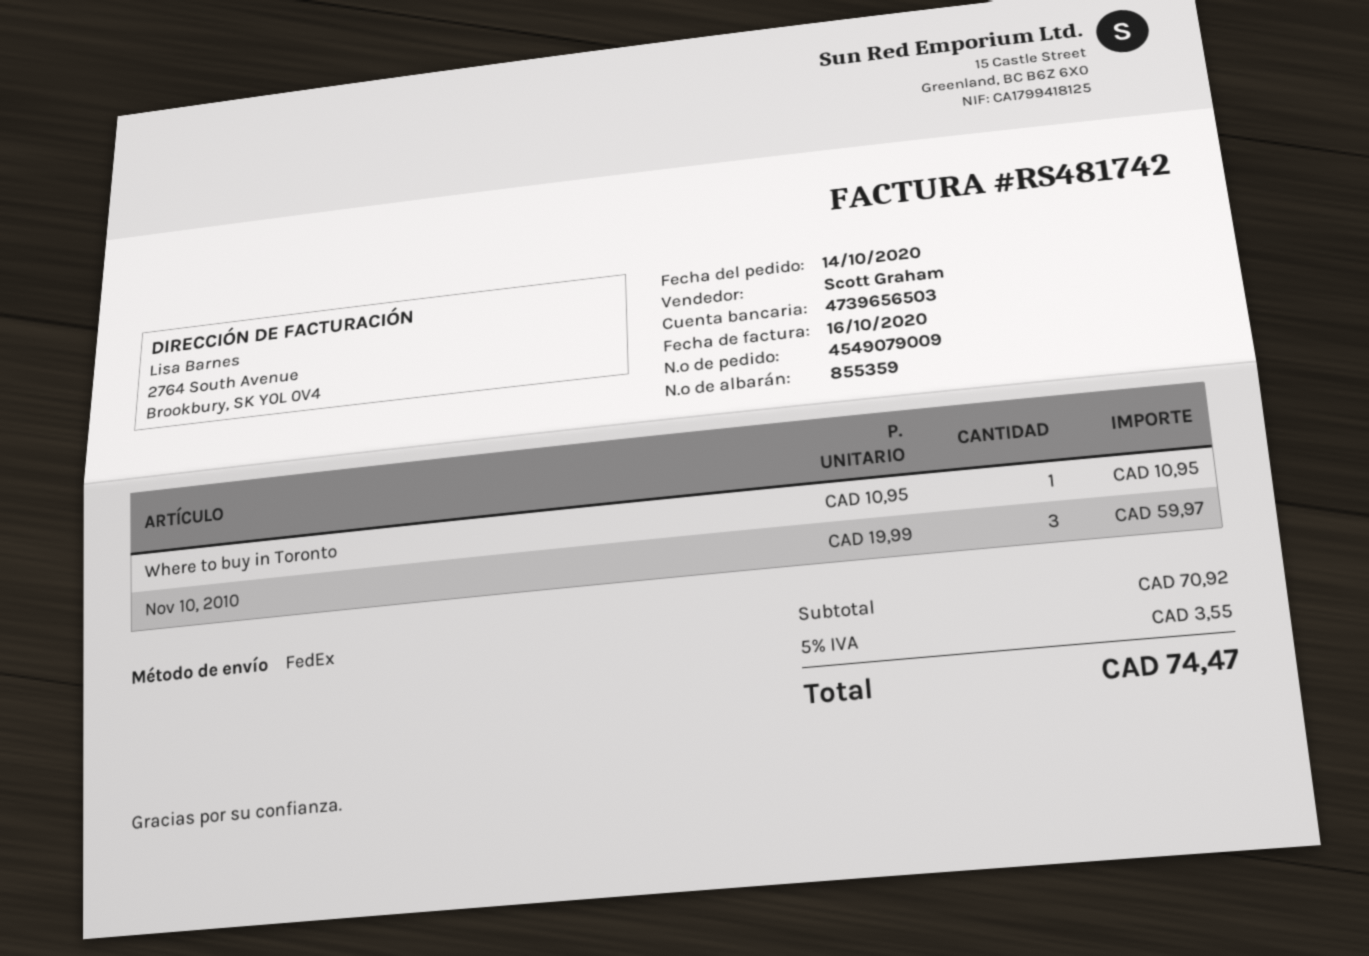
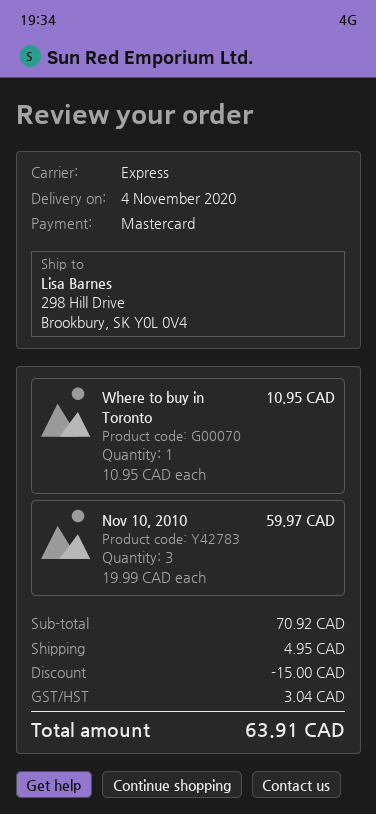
shipping method: FedEx -> express
discount: none -> 15.00
shipping: none -> 4.95
tax: 3.55 -> 3.04
total: 74.47 -> 63.91

